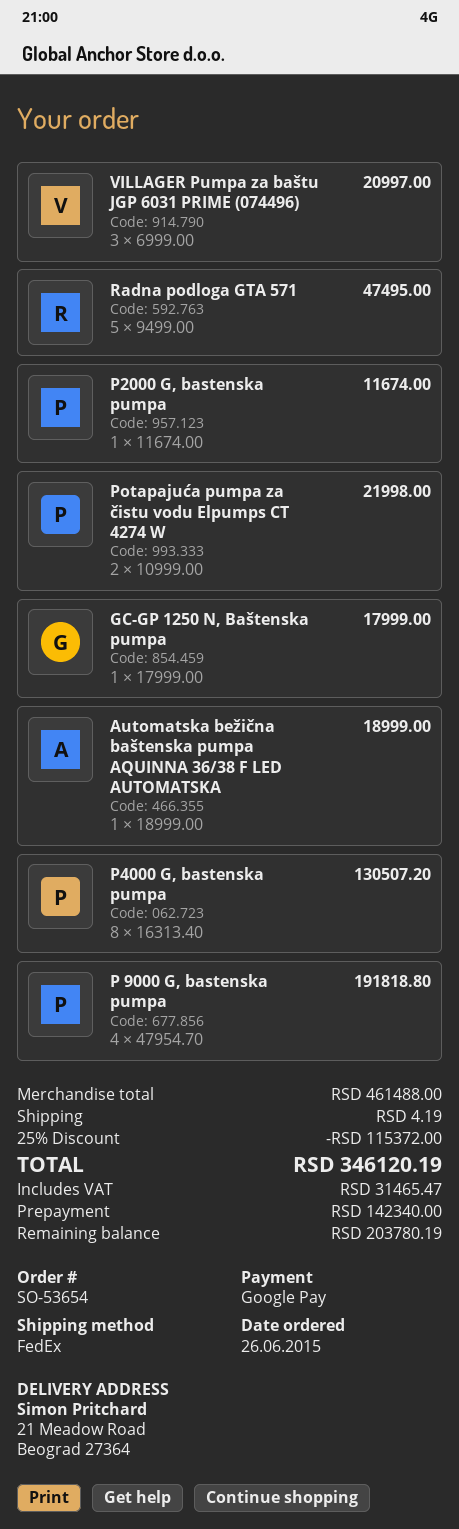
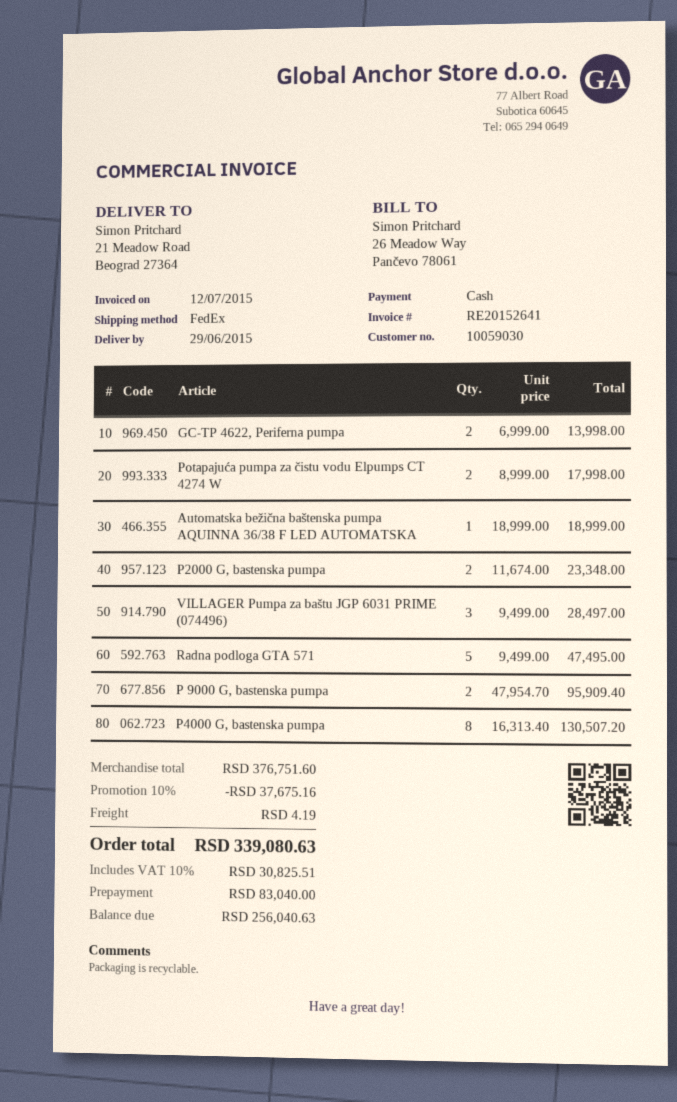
payment method: Google Pay -> cash
VILLAGER Pumpa za baštu JGP 6031 PRIME (074496): 3 x 6999.00 = 20997.00 -> 3 x 9499.00 = 28497.00
P2000 G, bastenska pumpa: 1 x 11674.00 = 11674.00 -> 2 x 11674.00 = 23348.00
Potapajuća pumpa za čistu vodu Elpumps CT 4274 W: 2 x 10999.00 = 21998.00 -> 2 x 8999.00 = 17998.00
GC-GP 1250 N, Baštenska pumpa: 1 x 17999.00 = 17999.00 -> none
P 9000 G, bastenska pumpa: 4 x 47954.70 = 191818.80 -> 2 x 47954.70 = 95909.40
GC-TP 4622, Periferna pumpa: none -> 2 x 6999.00 = 13998.00
subtotal: 461488.00 -> 376751.60
discount: 25% = 115372.00 -> 10% = 37675.16
tax: 31465.47 -> 30825.51
total: 346120.19 -> 339080.63
deposit: 142340.00 -> 83040.00
balance: 203780.19 -> 256040.63

